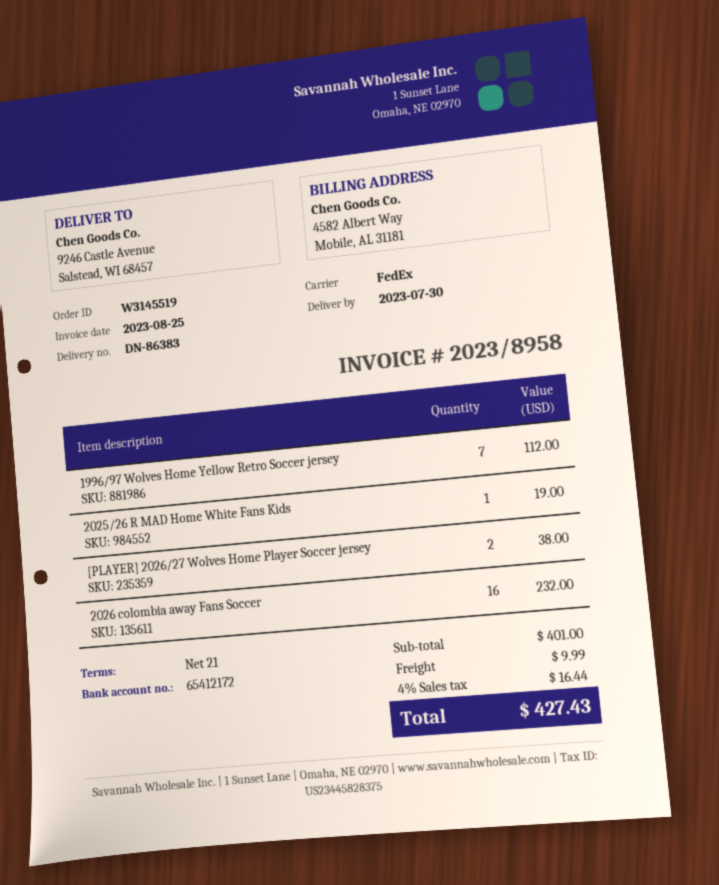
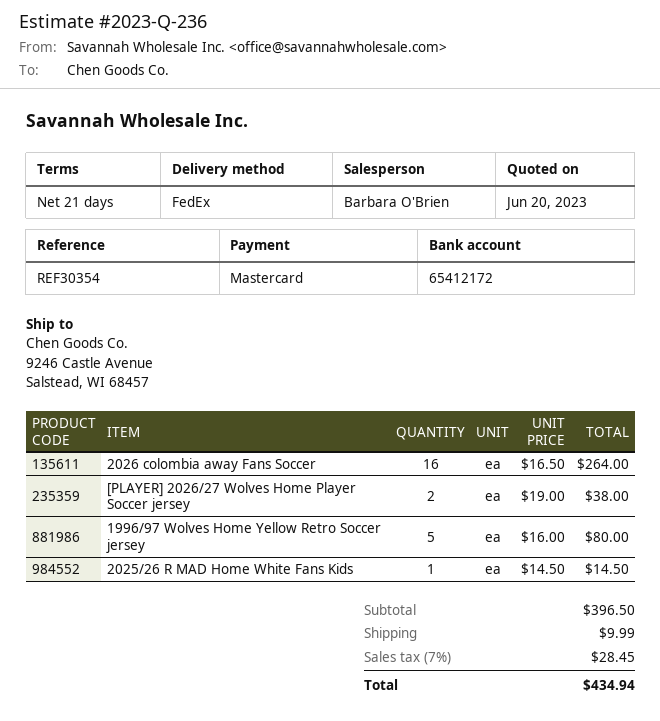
1996/97 Wolves Home Yellow Retro Soccer jersey: 7 for 112.00 -> 5 for 80.00
2025/26 R MAD Home White Fans Kids: 1 for 19.00 -> 1 for 14.50
2026 colombia away Fans Soccer: 16 for 232.00 -> 16 for 264.00
subtotal: 401.00 -> 396.50
tax: 4% = 16.44 -> 7% = 28.45
total: 427.43 -> 434.94

